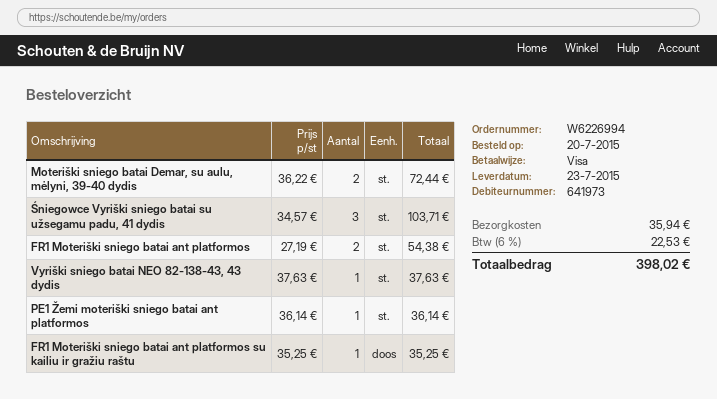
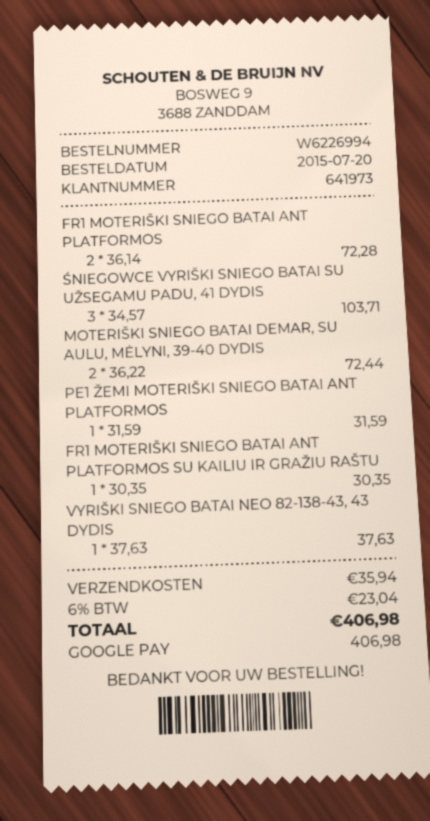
payment method: Visa -> Google Pay
FR1 Moteriški sniego batai ant platformos: 2 x 27.19 = 54.38 -> 2 x 36.14 = 72.28
PE1 Žemi moteriški sniego batai ant platformos: 1 x 36.14 = 36.14 -> 1 x 31.59 = 31.59
FR1 Moteriški sniego batai ant platformos su kailiu ir gražiu raštu: 1 x 35.25 = 35.25 -> 1 x 30.35 = 30.35
tax: 6% = 22.53 -> 6% = 23.04
total: 398.02 -> 406.98

